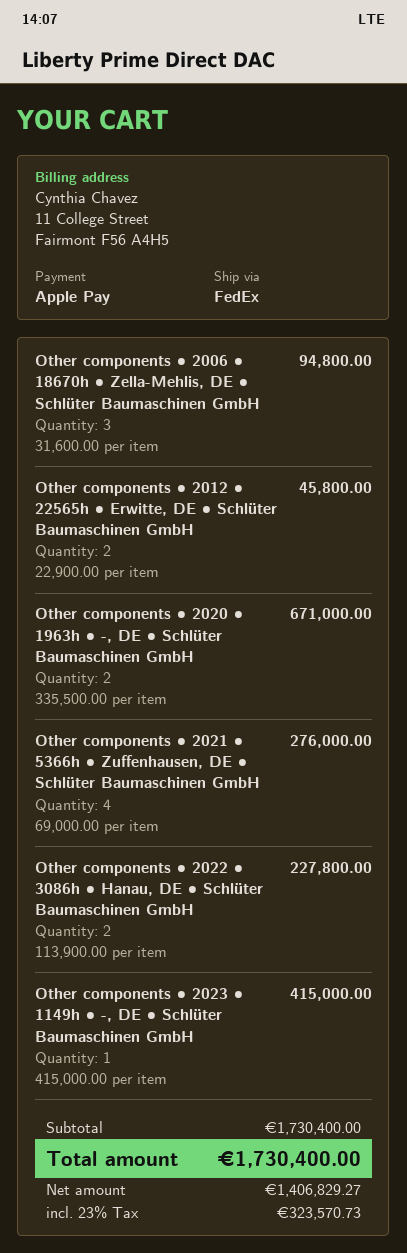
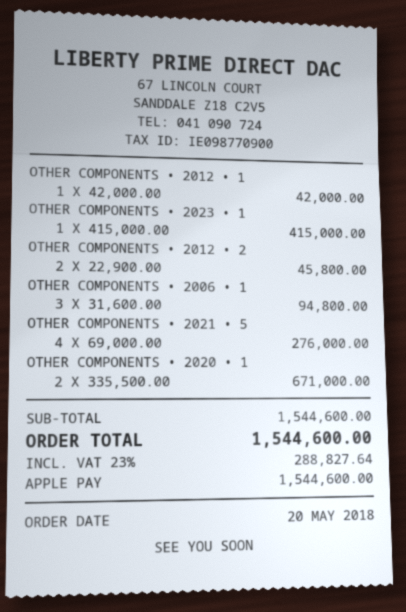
Other components • 2022 • 3086h • Hanau, DE • Schlüter Baumaschinen GmbH: 2 x 113900.00 = 227800.00 -> none
OTHER COMPONENTS • 2012 • 1: none -> 1 x 42000.00 = 42000.00
subtotal: 1730400.00 -> 1544600.00
tax: 23% = 323570.73 -> 23% = 288827.64
total: 1730400.00 -> 1544600.00

